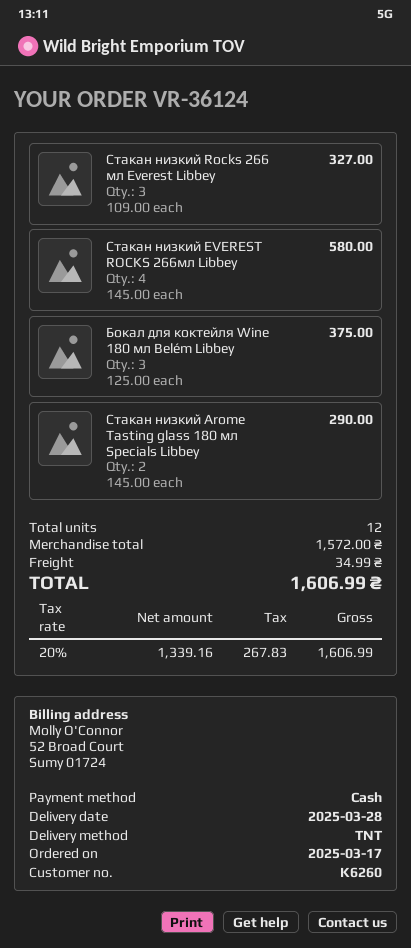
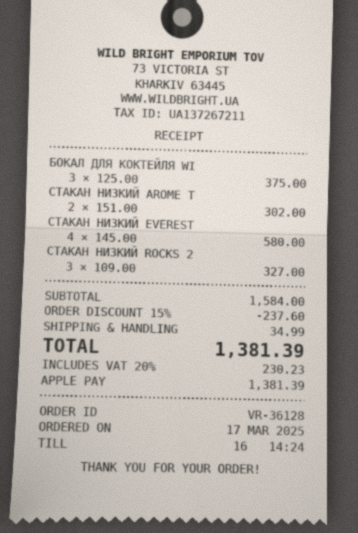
order number: VR-36124 -> VR-36128
payment method: cash -> Apple Pay
Стакан низкий Arome Tasting glass 180 мл Specials Libbey: 2 x 145.00 = 290.00 -> 2 x 151.00 = 302.00
subtotal: 1572.00 -> 1584.00
discount: none -> 15% = 237.60
tax: 20% = 267.83 -> 20% = 230.23
total: 1606.99 -> 1381.39

